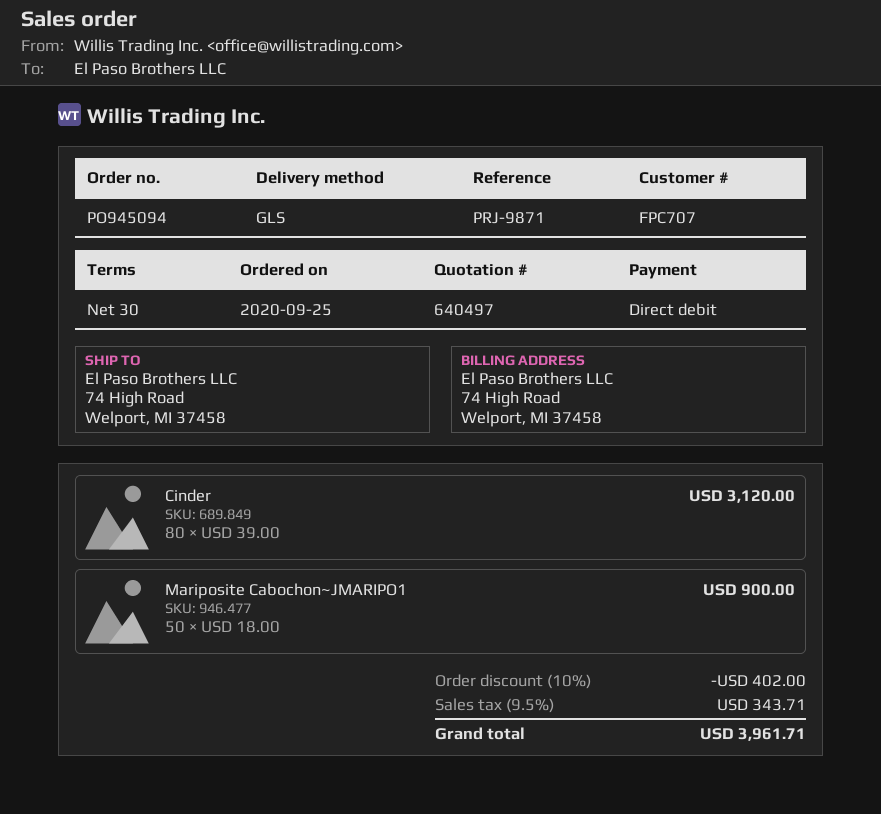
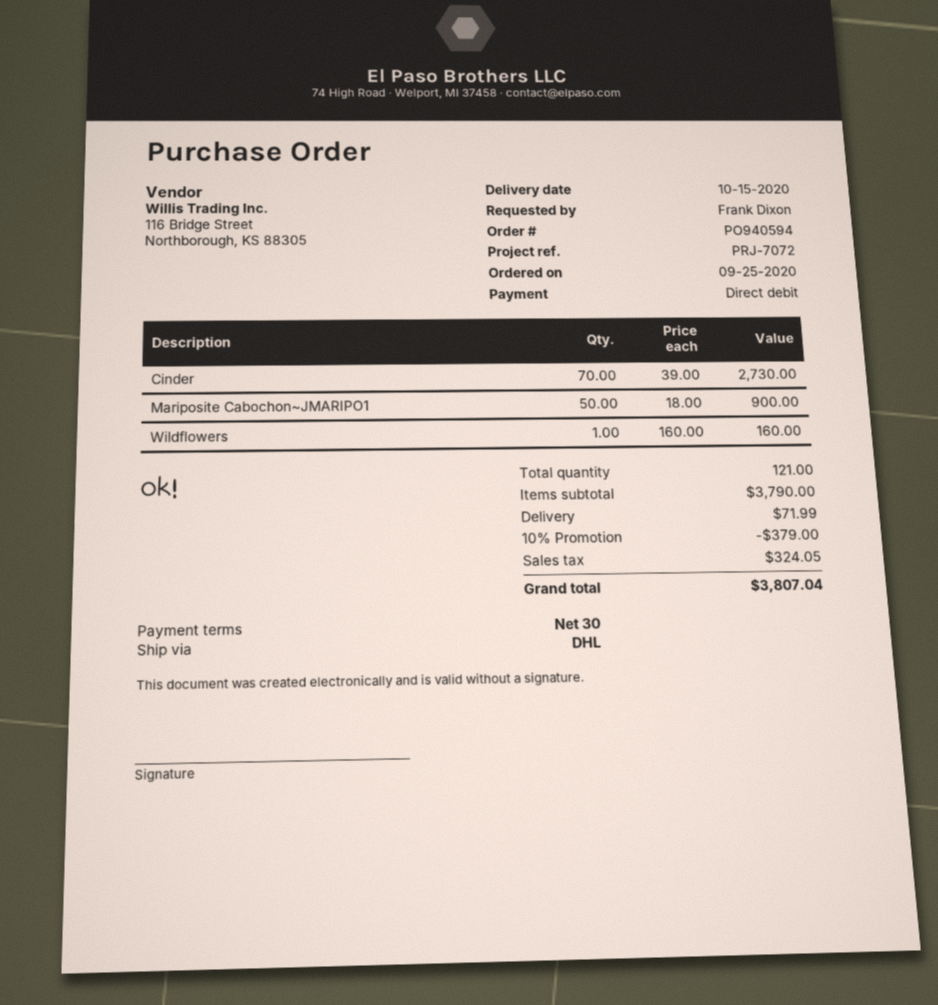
order number: PO945094 -> PO940594
reference: PRJ-9871 -> PRJ-7072
shipping method: GLS -> DHL
Cinder: 80 x 39.00 = 3120.00 -> 70 x 39.00 = 2730.00
Wildflowers: none -> 1 x 160.00 = 160.00
discount: 10% = 402.00 -> 10% = 379.00
shipping: none -> 71.99
tax: 343.71 -> 324.05
total: 3961.71 -> 3807.04

